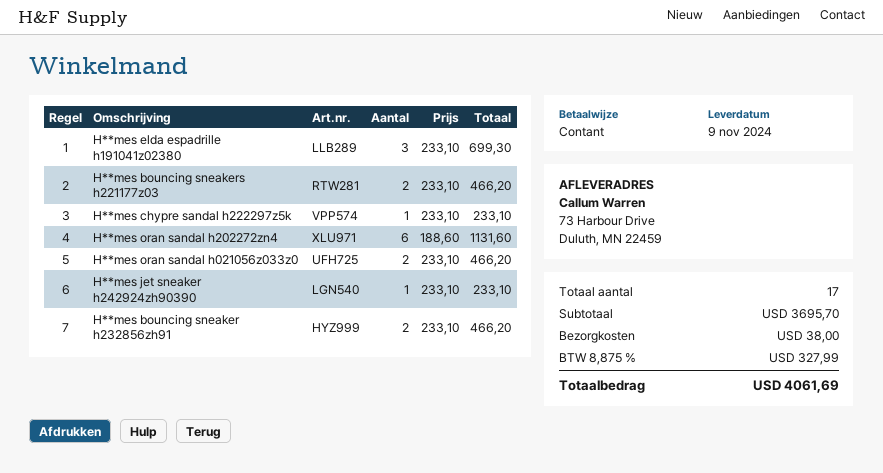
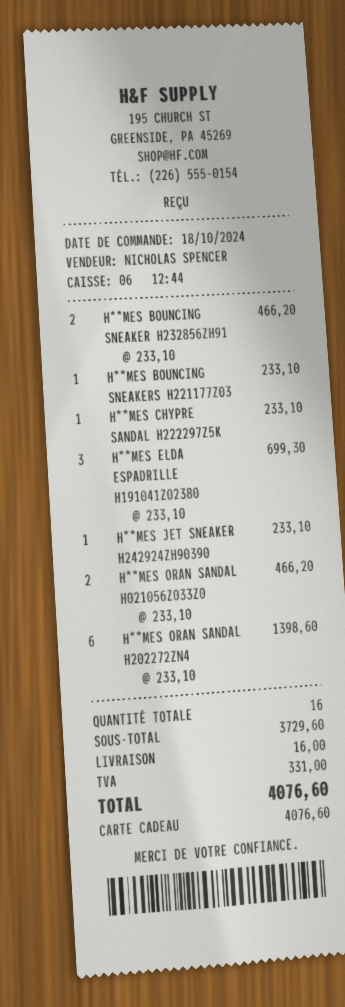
payment method: cash -> gift card
H**mes bouncing sneakers h221177z03: 2 x 233.10 = 466.20 -> 1 x 233.10 = 233.10
H**mes oran sandal h202272zn4: 6 x 188.60 = 1131.60 -> 6 x 233.10 = 1398.60
total quantity: 17 -> 16
subtotal: 3695.70 -> 3729.60
shipping: 38.00 -> 16.00
tax: 327.99 -> 331.00
total: 4061.69 -> 4076.60

